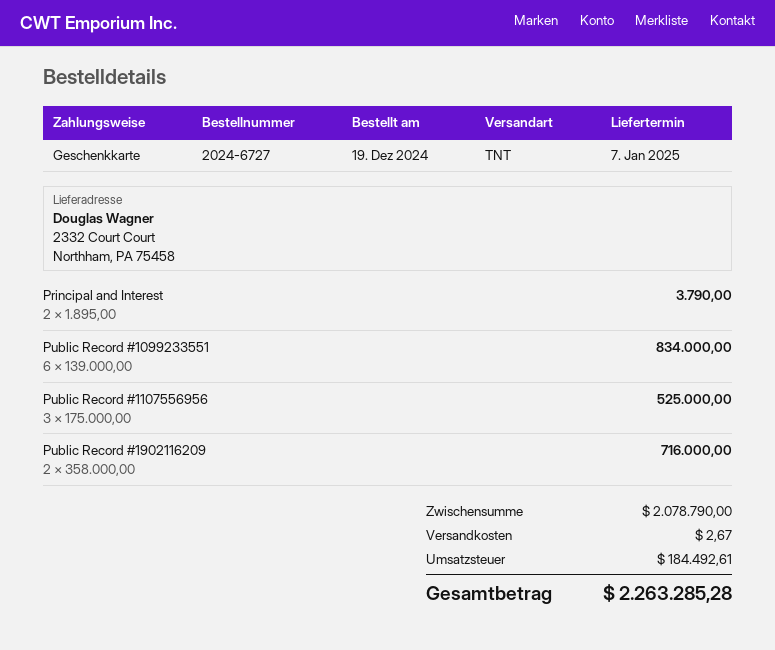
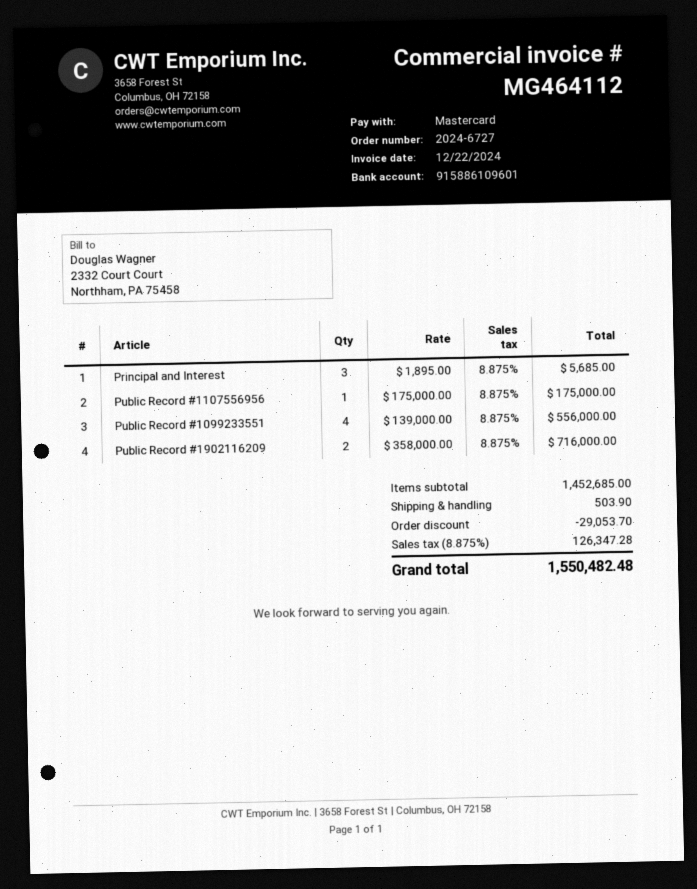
payment method: gift card -> Mastercard
Principal and Interest: 2 x 1895.00 = 3790.00 -> 3 x 1895.00 = 5685.00
Public Record #1099233551: 6 x 139000.00 = 834000.00 -> 4 x 139000.00 = 556000.00
Public Record #1107556956: 3 x 175000.00 = 525000.00 -> 1 x 175000.00 = 175000.00
subtotal: 2078790.00 -> 1452685.00
discount: none -> 29053.70
shipping: 2.67 -> 503.90
tax: 184492.61 -> 126347.28
total: 2263285.28 -> 1550482.48

